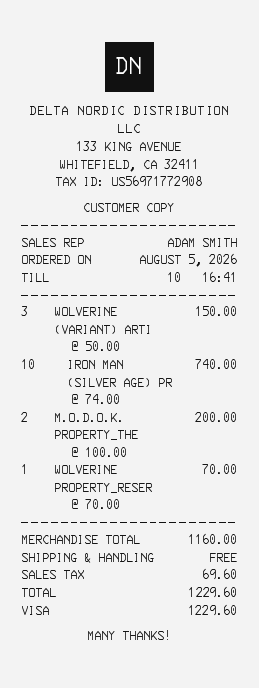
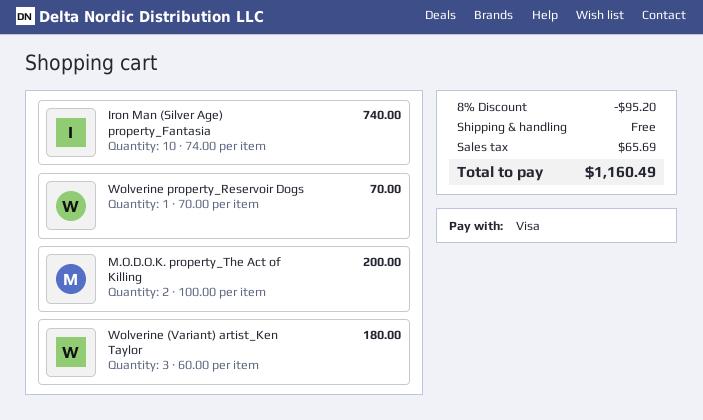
WOLVERINE (VARIANT) ARTI: 3 x 50.00 = 150.00 -> 3 x 60.00 = 180.00
discount: none -> 8% = 95.20
tax: 69.60 -> 65.69
total: 1229.60 -> 1160.49

